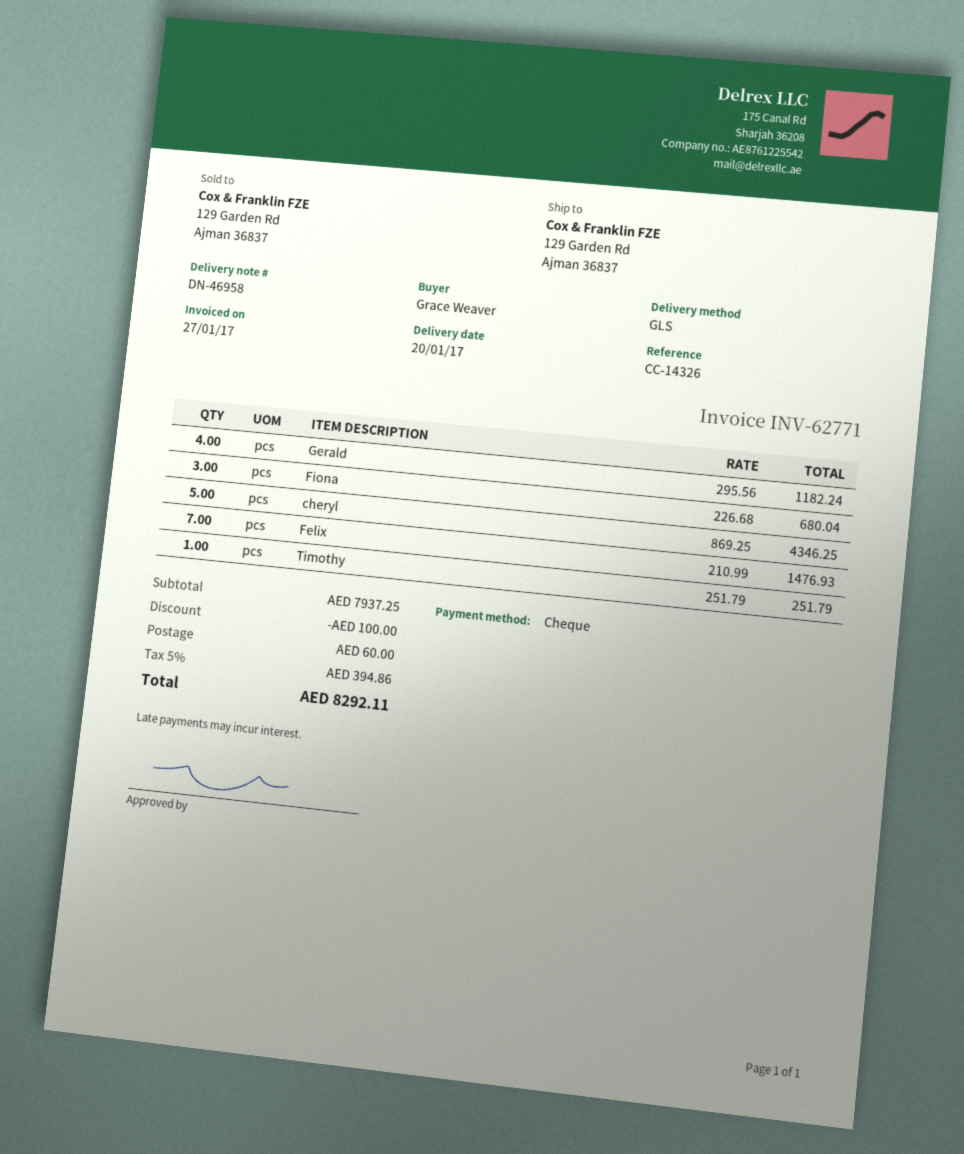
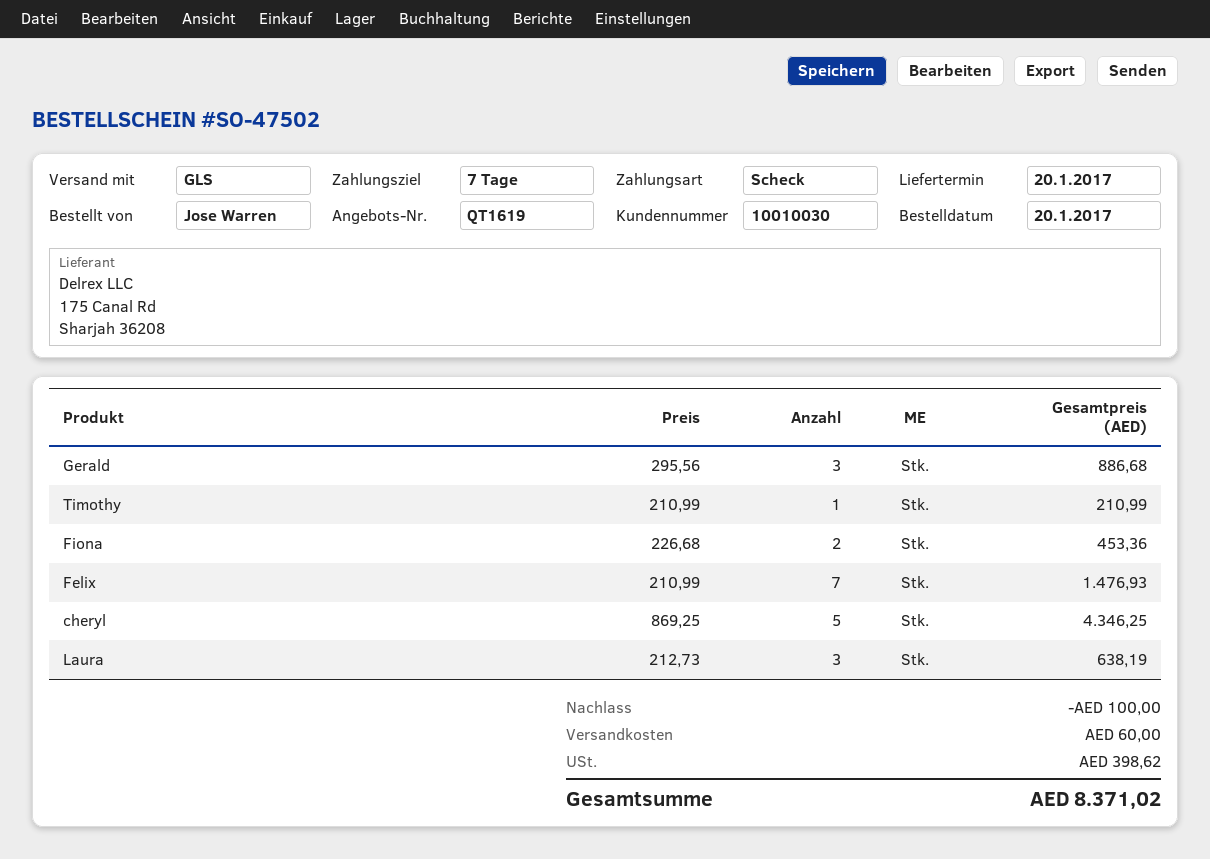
ordered by: Grace Weaver -> Jose Warren
Gerald: 4 x 295.56 = 1182.24 -> 3 x 295.56 = 886.68
Fiona: 3 x 226.68 = 680.04 -> 2 x 226.68 = 453.36
Timothy: 1 x 251.79 = 251.79 -> 1 x 210.99 = 210.99
Laura: none -> 3 x 212.73 = 638.19
tax: 394.86 -> 398.62
total: 8292.11 -> 8371.02

